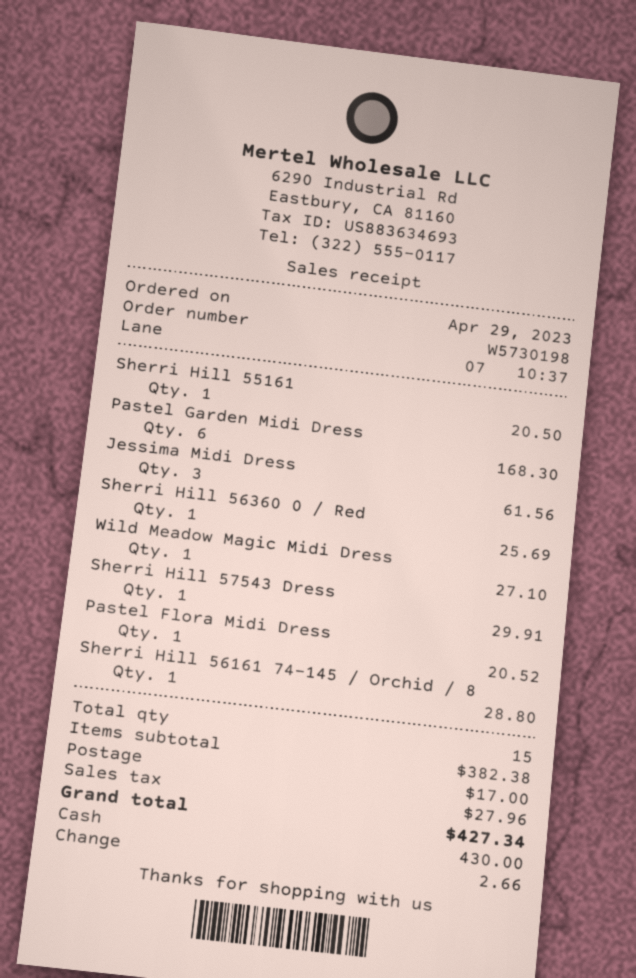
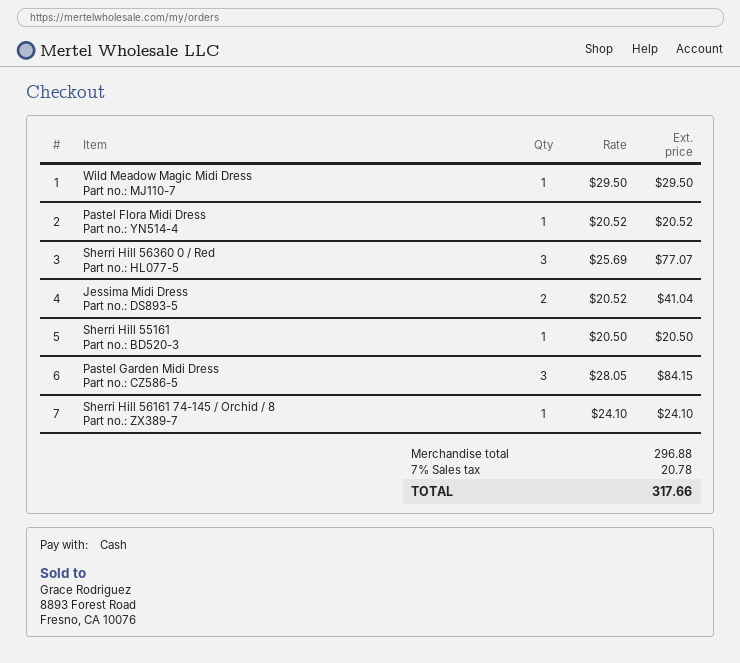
Pastel Garden Midi Dress: 6 for 168.30 -> 3 for 84.15
Jessima Midi Dress: 3 for 61.56 -> 2 for 41.04
Sherri Hill 56360 0 / Red: 1 for 25.69 -> 3 for 77.07
Wild Meadow Magic Midi Dress: 1 for 27.10 -> 1 for 29.50
Sherri Hill 57543 Dress: 1 for 29.91 -> none
Sherri Hill 56161 74-145 / Orchid / 8: 1 for 28.80 -> 1 for 24.10
subtotal: 382.38 -> 296.88
shipping: 17.00 -> none
tax: 27.96 -> 20.78
total: 427.34 -> 317.66

